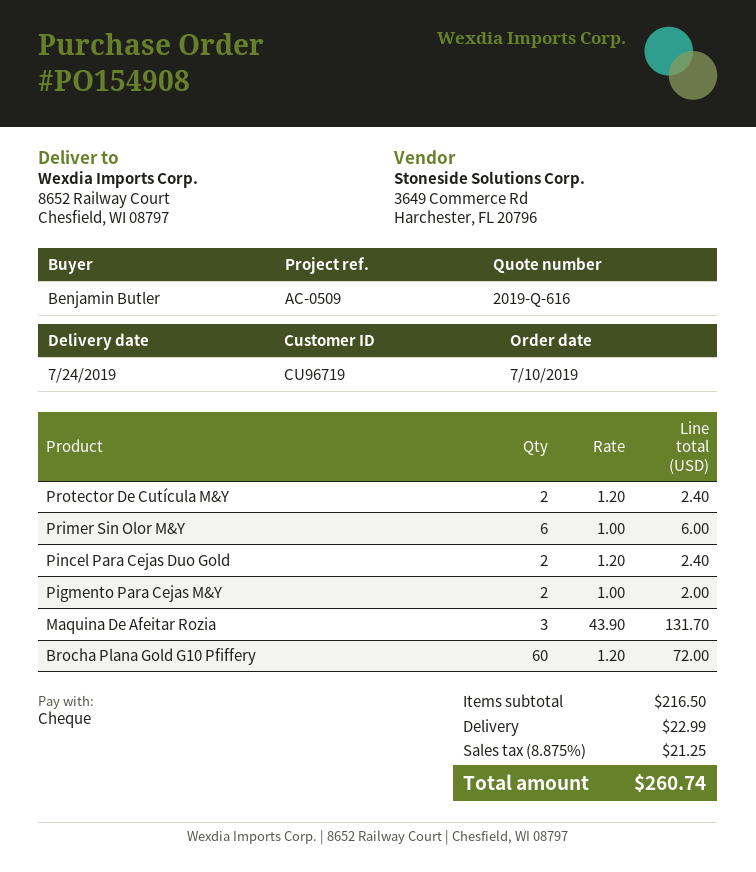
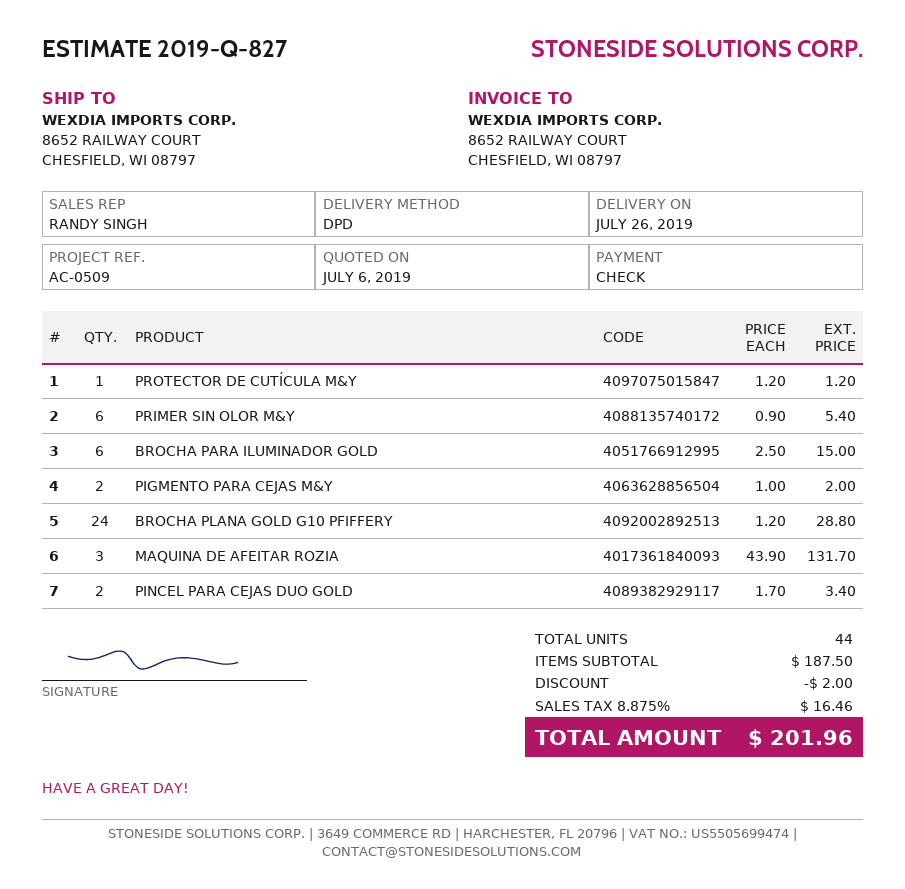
quote number: 2019-Q-616 -> 2019-Q-827
delivery date: 2019-07-24 -> 2019-07-26
Protector De Cutícula M&Y: 2 x 1.20 = 2.40 -> 1 x 1.20 = 1.20
Primer Sin Olor M&Y: 6 x 1.00 = 6.00 -> 6 x 0.90 = 5.40
Pincel Para Cejas Duo Gold: 2 x 1.20 = 2.40 -> 2 x 1.70 = 3.40
Brocha Plana Gold G10 Pfiffery: 60 x 1.20 = 72.00 -> 24 x 1.20 = 28.80
BROCHA PARA ILUMINADOR GOLD: none -> 6 x 2.50 = 15.00
subtotal: 216.50 -> 187.50
discount: none -> 2.00
shipping: 22.99 -> none
tax: 8.875% = 21.25 -> 8.875% = 16.46
total: 260.74 -> 201.96

